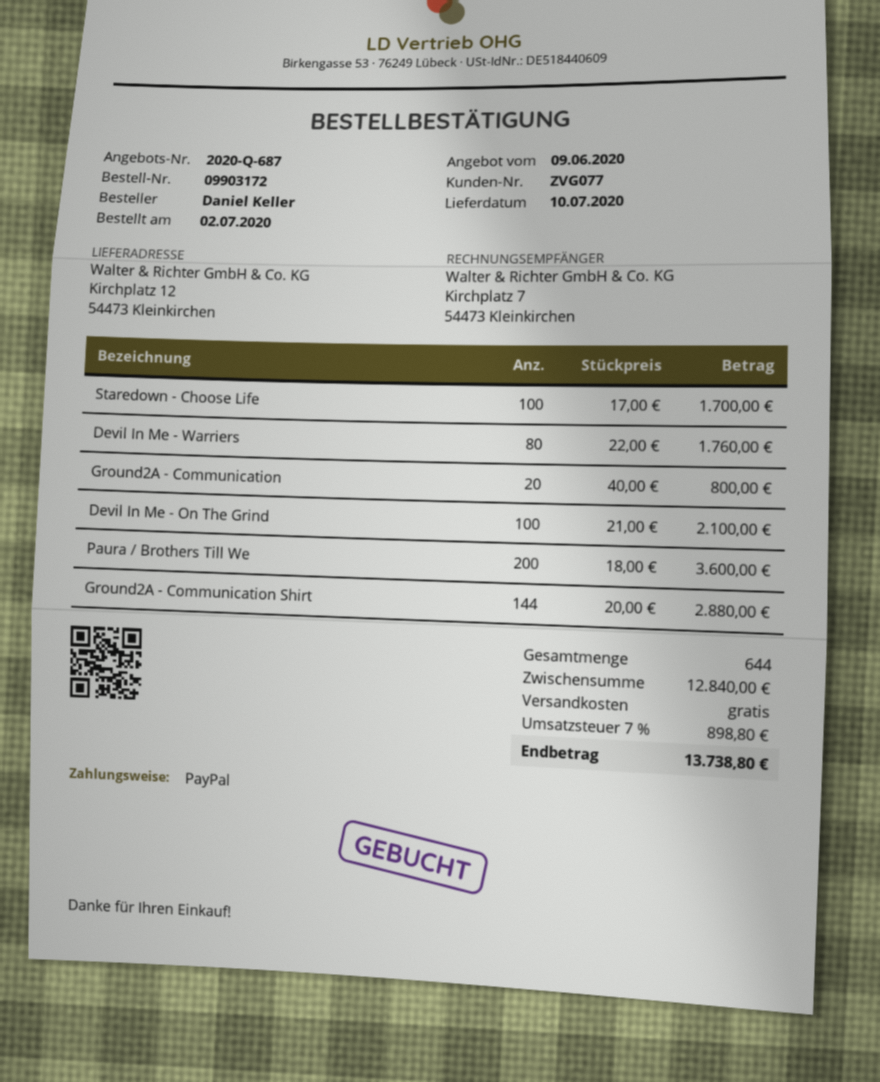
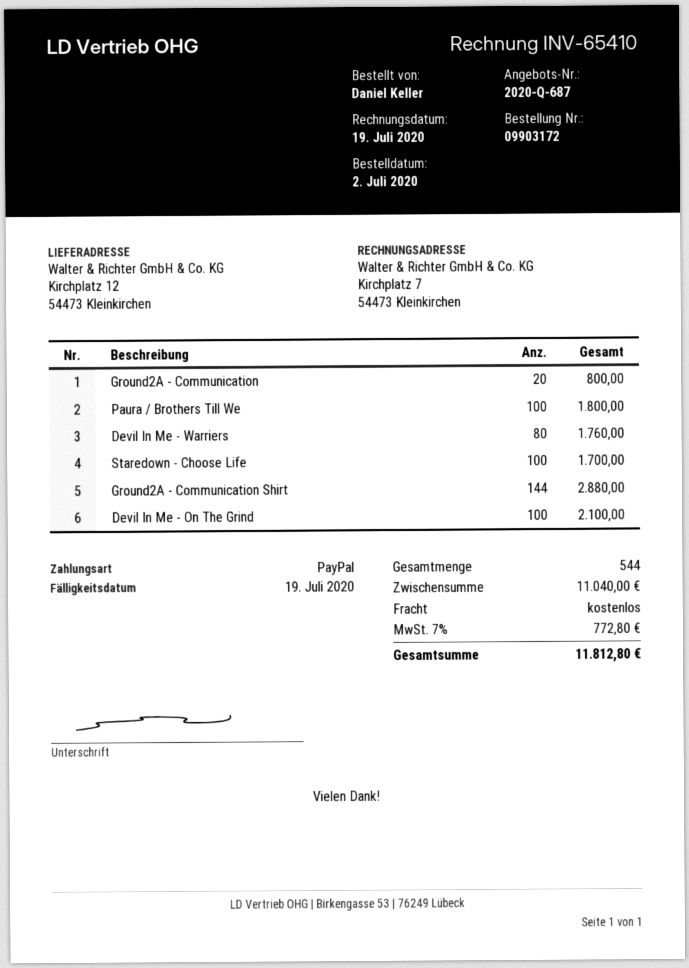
Paura / Brothers Till We: 200 for 3600.00 -> 100 for 1800.00
total quantity: 644 -> 544
subtotal: 12840.00 -> 11040.00
tax: 7% = 898.80 -> 7% = 772.80
total: 13738.80 -> 11812.80

